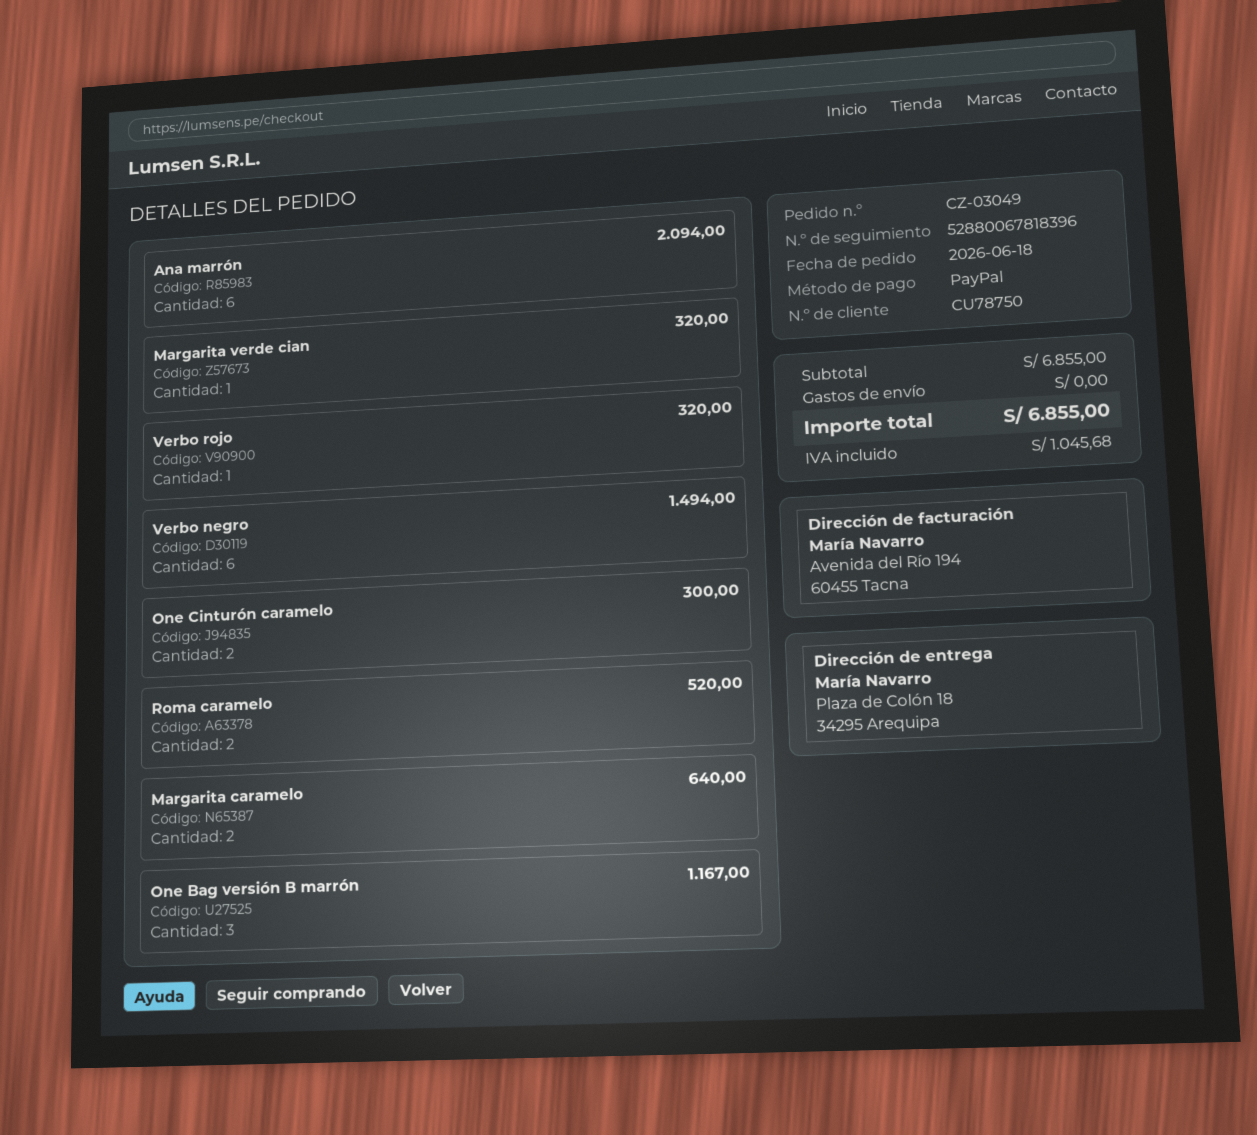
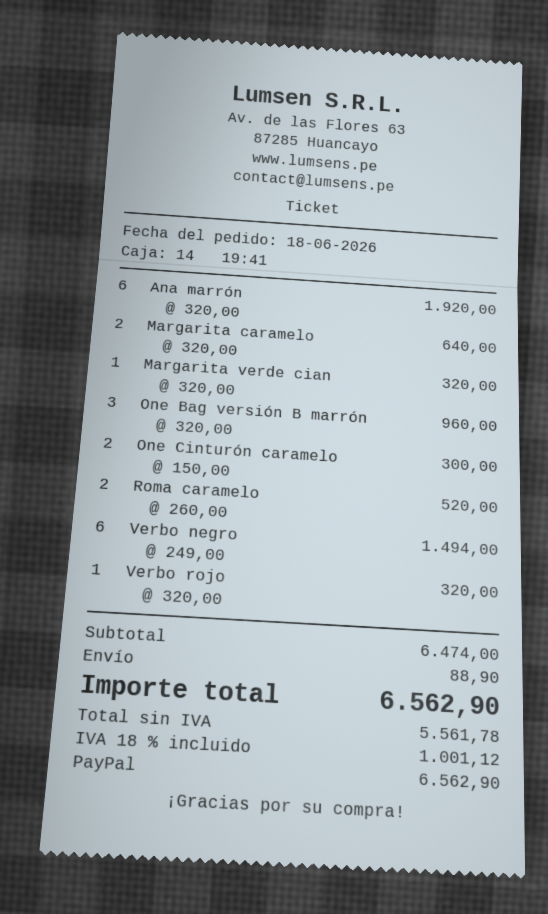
Ana marrón: 6 for 2094.00 -> 6 for 1920.00
One Bag versión B marrón: 3 for 1167.00 -> 3 for 960.00
subtotal: 6855.00 -> 6474.00
shipping: 0.00 -> 88.90
tax: 1045.68 -> 1001.12
total: 6855.00 -> 6562.90

